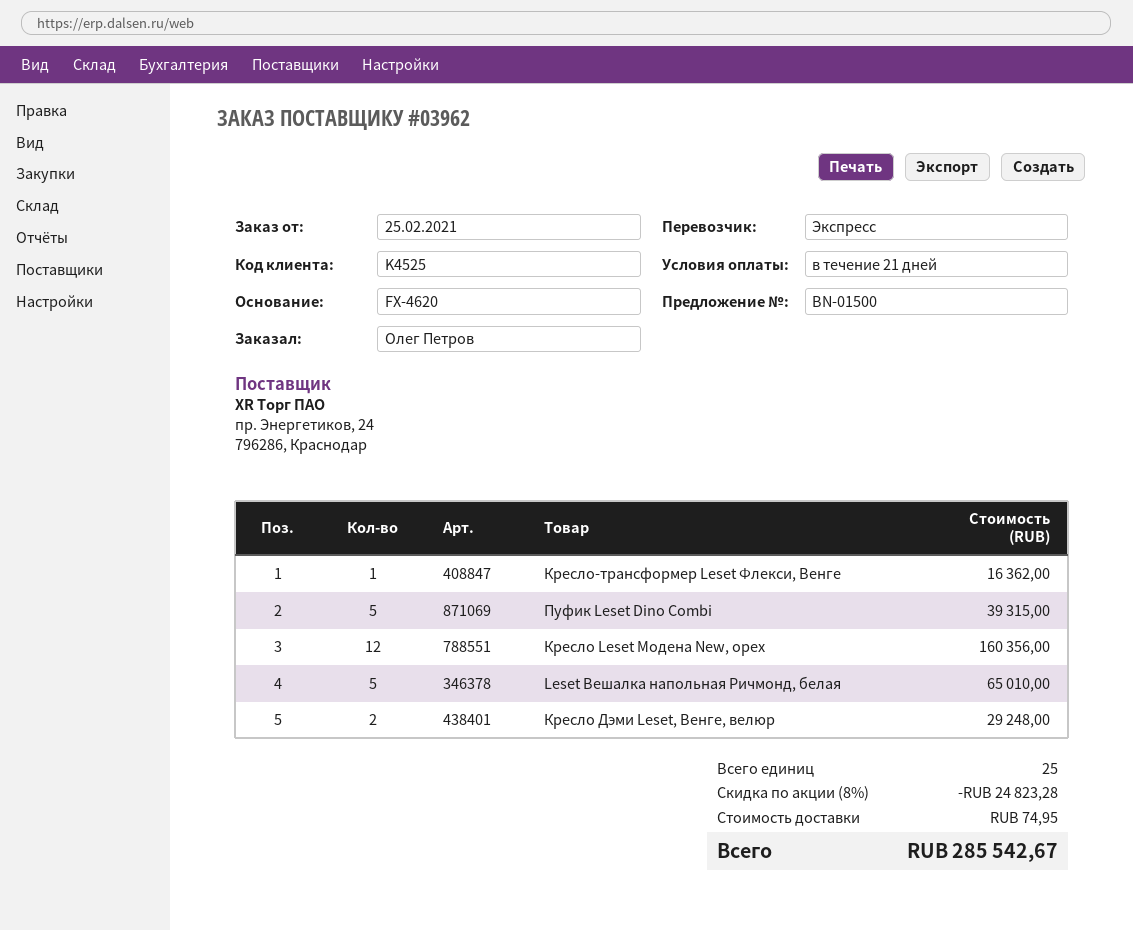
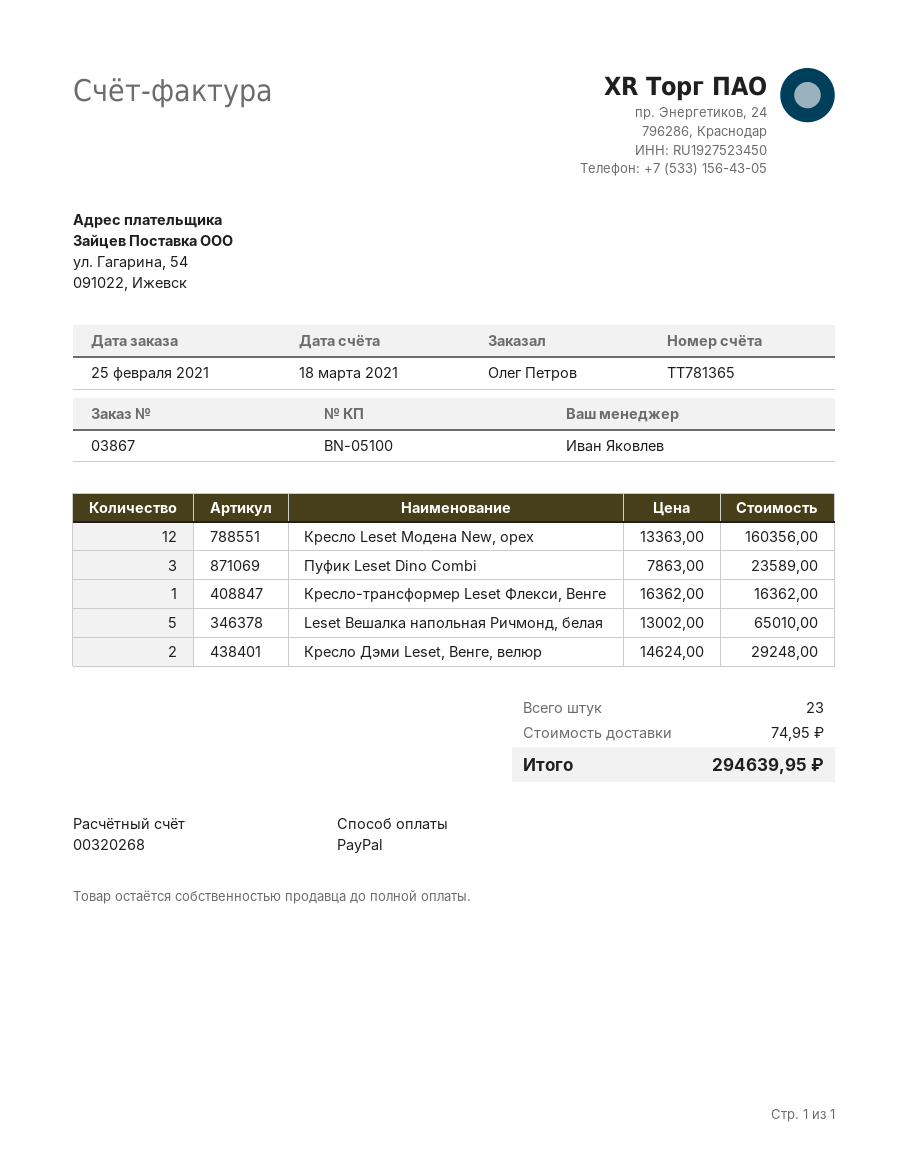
quote number: BN-01500 -> BN-05100
order number: 03962 -> 03867
Пуфик Leset Dino Combi: 5 for 39315.00 -> 3 for 23589.00
total quantity: 25 -> 23
discount: 8% = 24823.28 -> none
total: 285542.67 -> 294639.95

